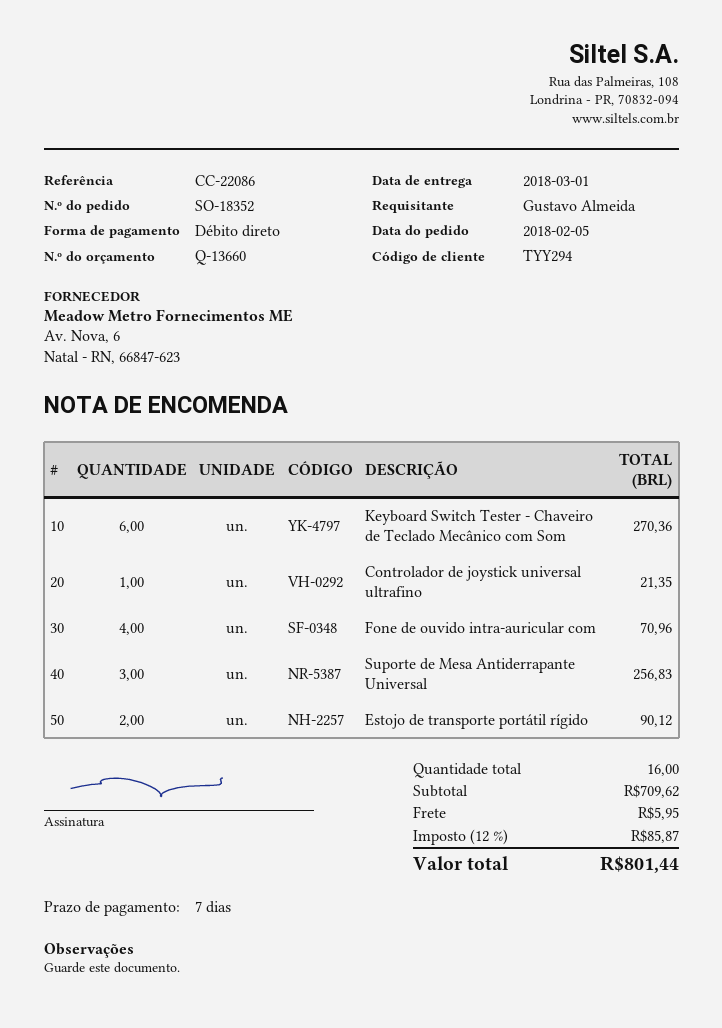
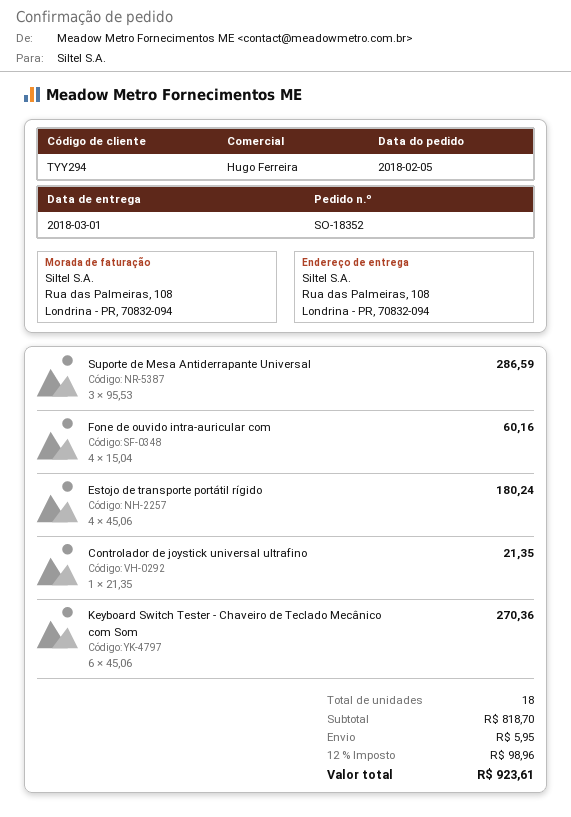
Fone de ouvido intra-auricular com: 4 for 70.96 -> 4 for 60.16
Suporte de Mesa Antiderrapante Universal: 3 for 256.83 -> 3 for 286.59
Estojo de transporte portátil rígido: 2 for 90.12 -> 4 for 180.24
total quantity: 16 -> 18
subtotal: 709.62 -> 818.70
tax: 12% = 85.87 -> 12% = 98.96
total: 801.44 -> 923.61

